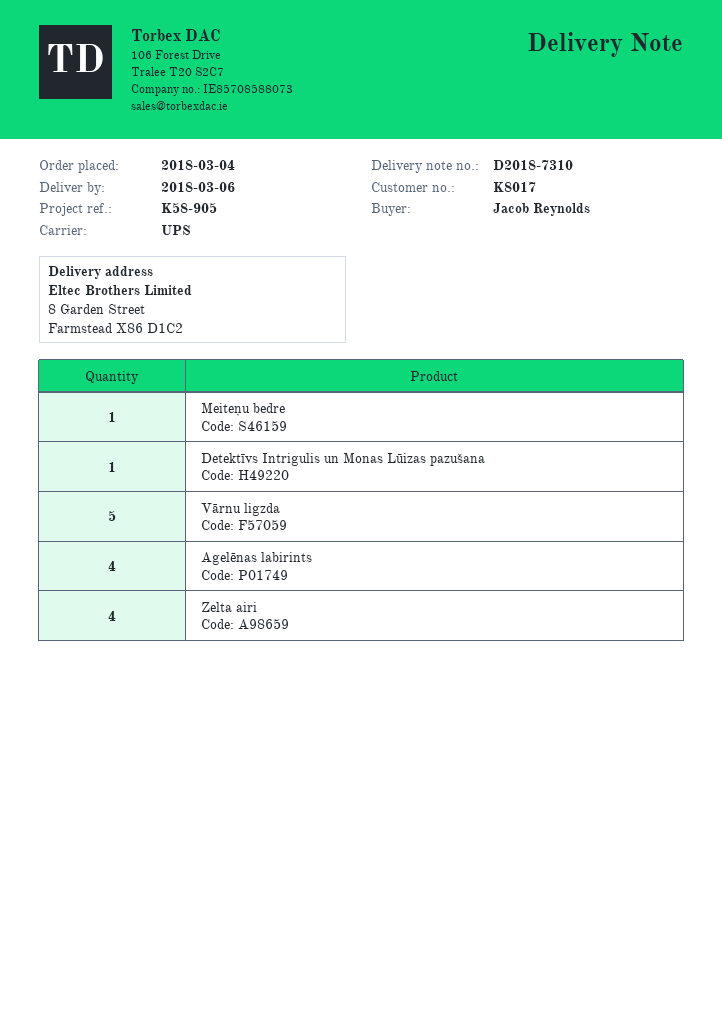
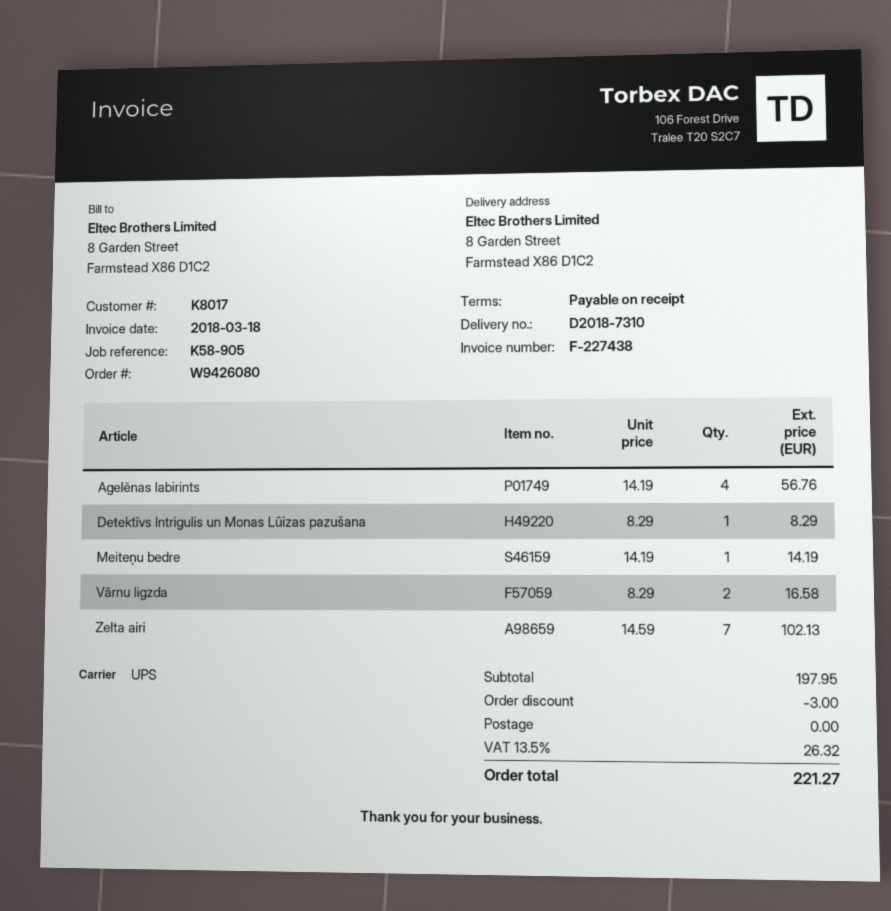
Vārnu ligzda: 5 -> 2
Zelta airi: 4 -> 7

